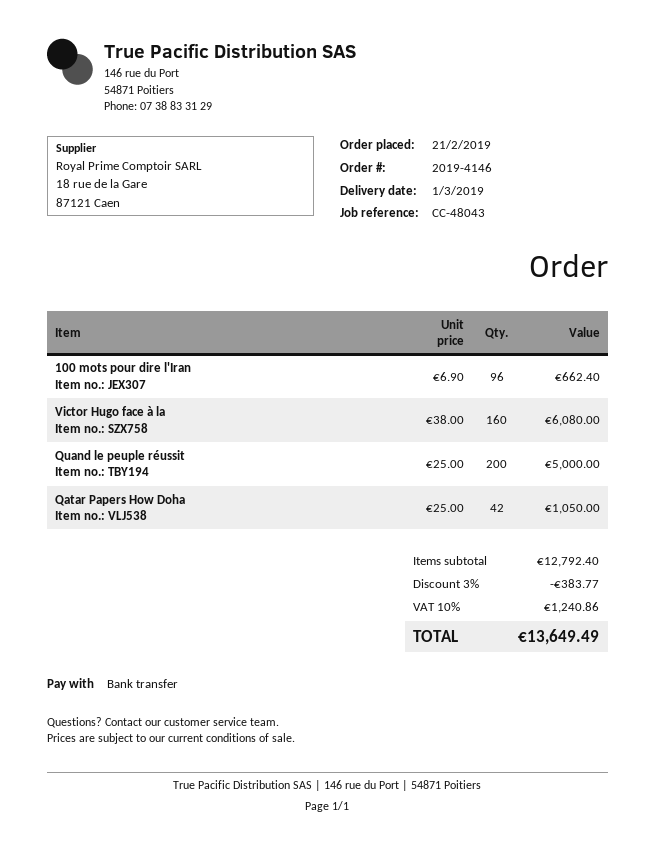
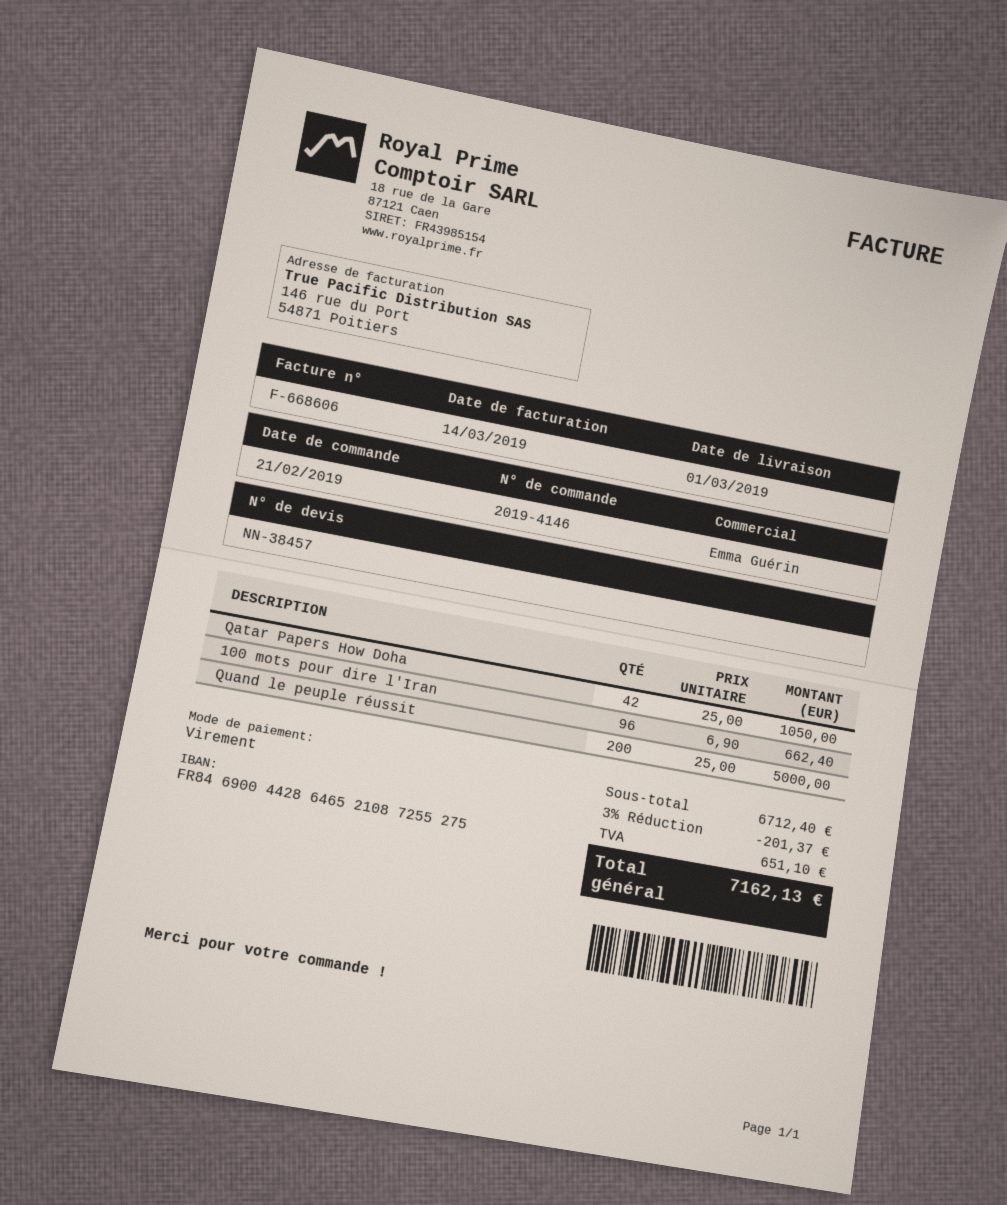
Victor Hugo face à la: 160 x 38.00 = 6080.00 -> none
subtotal: 12792.40 -> 6712.40
discount: 3% = 383.77 -> 3% = 201.37
tax: 1240.86 -> 651.10
total: 13649.49 -> 7162.13

